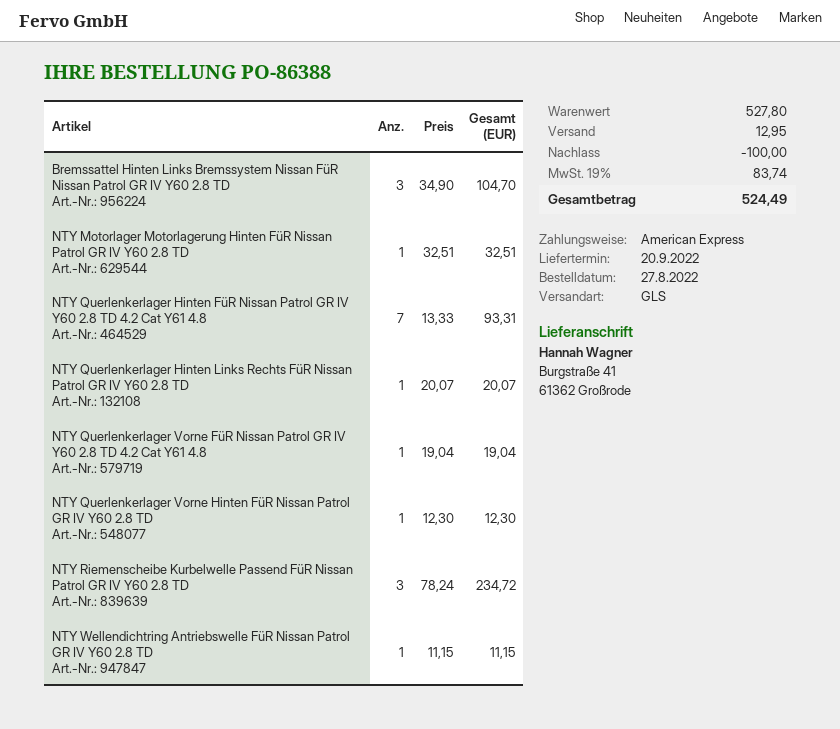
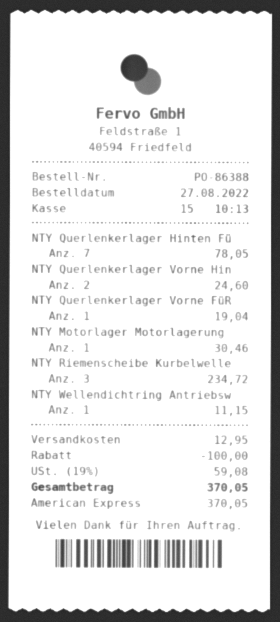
Bremssattel Hinten Links Bremssystem Nissan FüR Nissan Patrol GR IV Y60 2.8 TD: 3 for 104.70 -> none
NTY Motorlager Motorlagerung Hinten FüR Nissan Patrol GR IV Y60 2.8 TD: 1 for 32.51 -> 1 for 30.46
NTY Querlenkerlager Hinten FüR Nissan Patrol GR IV Y60 2.8 TD 4.2 Cat Y61 4.8: 7 for 93.31 -> 7 for 78.05
NTY Querlenkerlager Hinten Links Rechts FüR Nissan Patrol GR IV Y60 2.8 TD: 1 for 20.07 -> none
NTY Querlenkerlager Vorne Hinten FüR Nissan Patrol GR IV Y60 2.8 TD: 1 for 12.30 -> 2 for 24.60
tax: 19% = 83.74 -> 19% = 59.08
total: 524.49 -> 370.05

